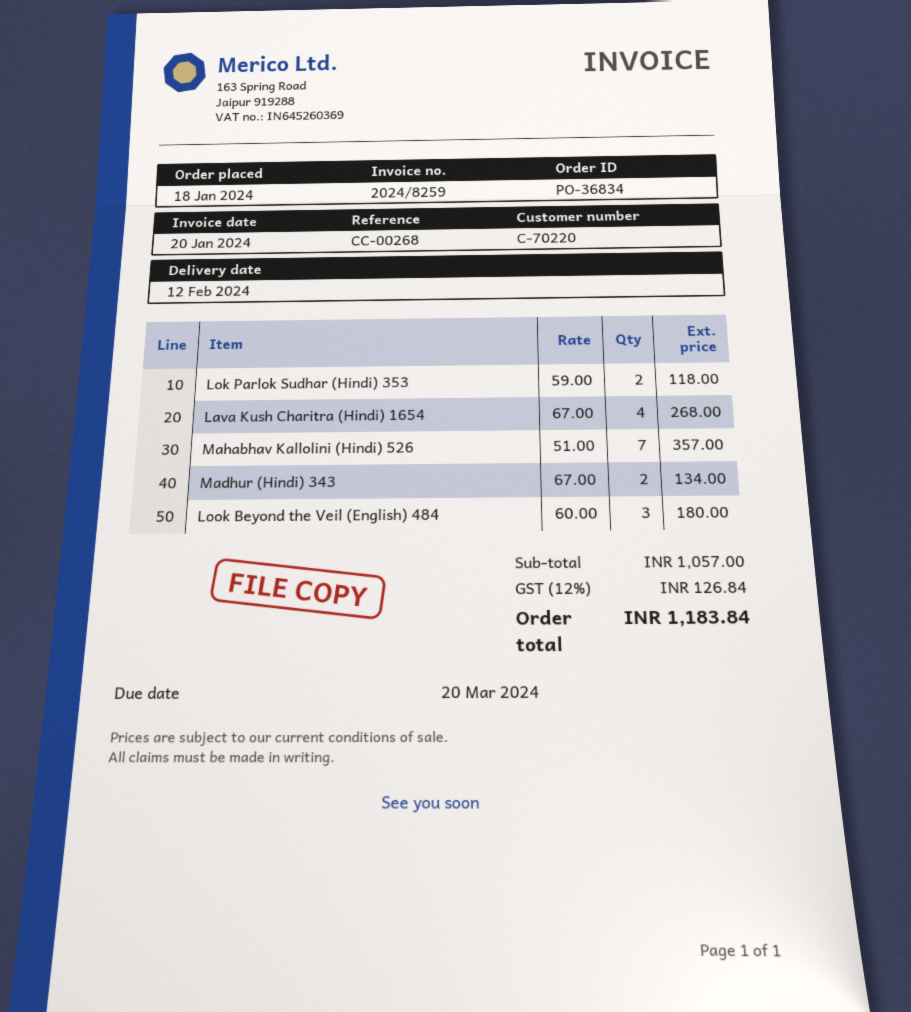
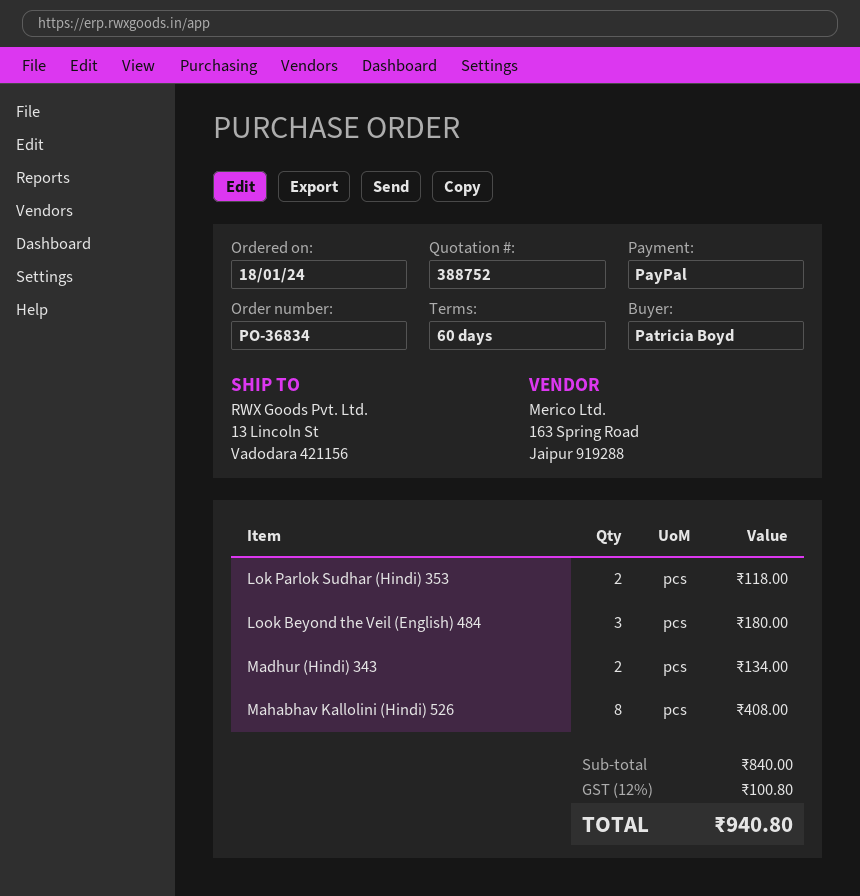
Lava Kush Charitra (Hindi) 1654: 4 for 268.00 -> none
Mahabhav Kallolini (Hindi) 526: 7 for 357.00 -> 8 for 408.00
subtotal: 1057.00 -> 840.00
tax: 12% = 126.84 -> 12% = 100.80
total: 1183.84 -> 940.80

